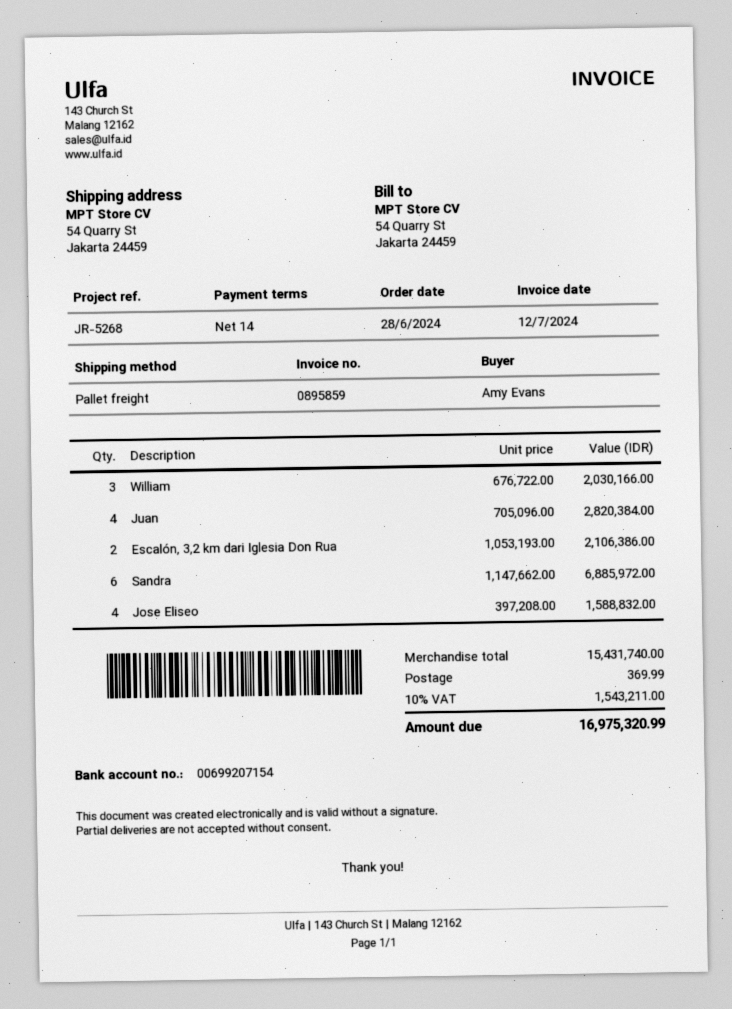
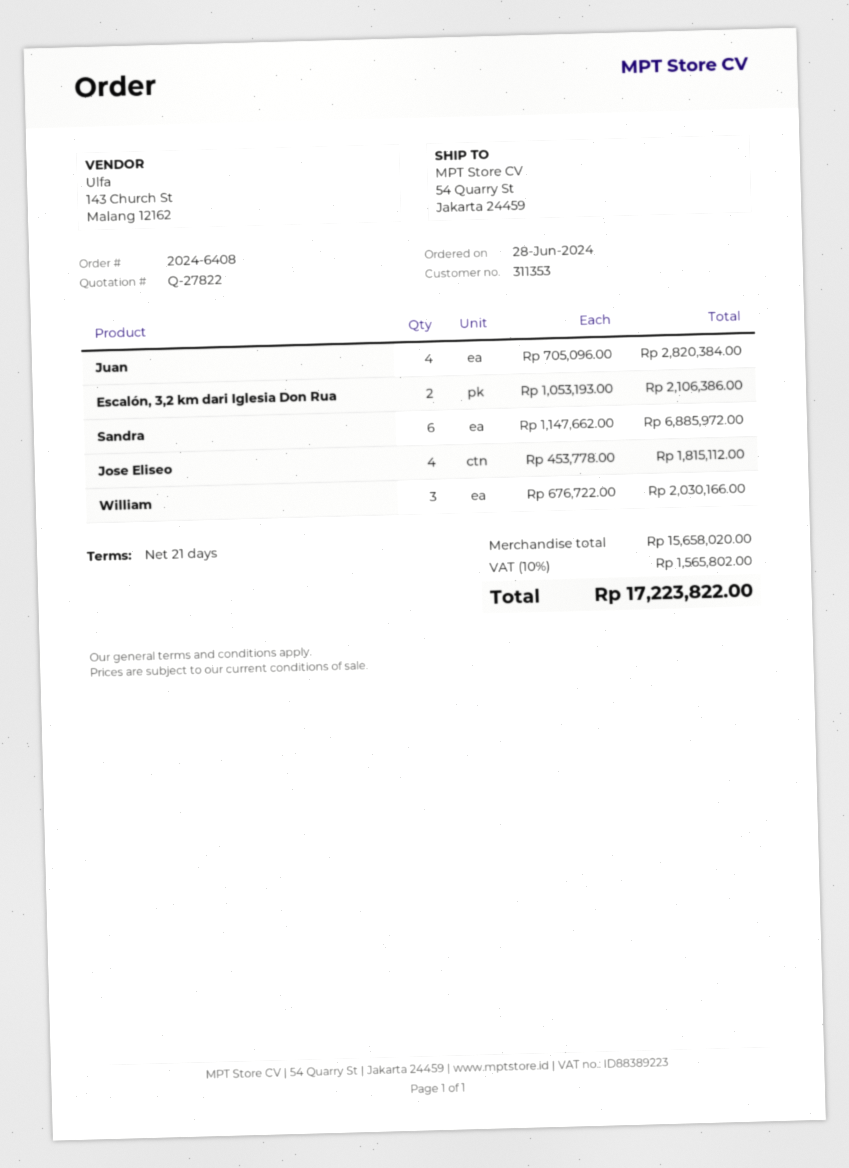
payment terms: 14 days -> 21 days
Jose Eliseo: 4 x 397208.00 = 1588832.00 -> 4 x 453778.00 = 1815112.00
subtotal: 15431740.00 -> 15658020.00
shipping: 369.99 -> none
tax: 10% = 1543211.00 -> 10% = 1565802.00
total: 16975320.99 -> 17223822.00

